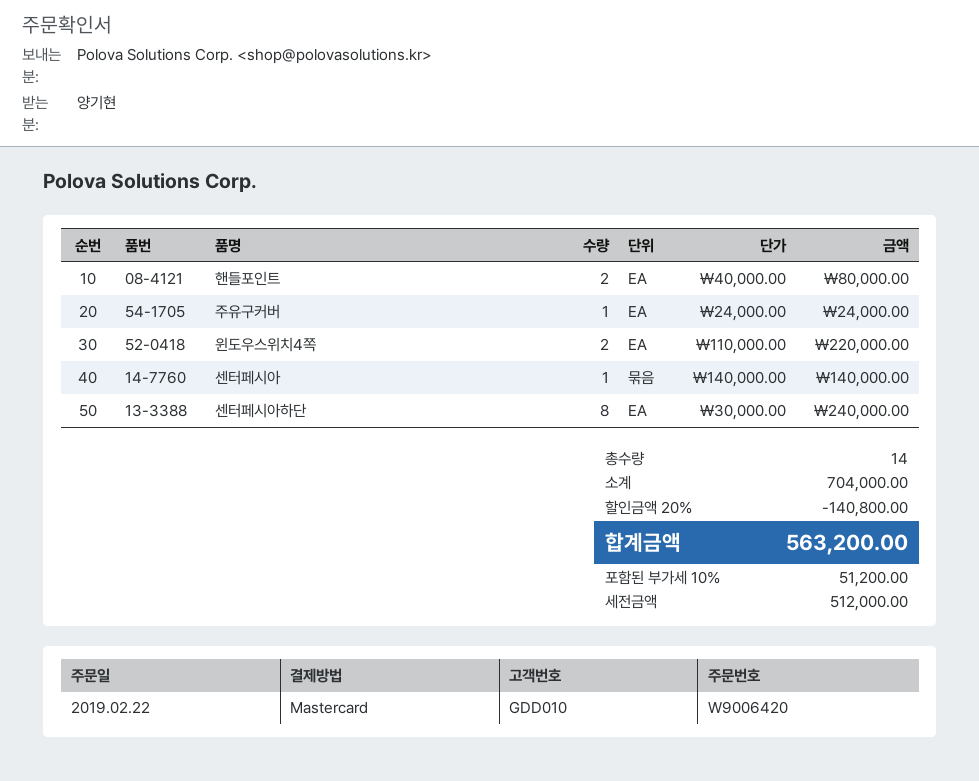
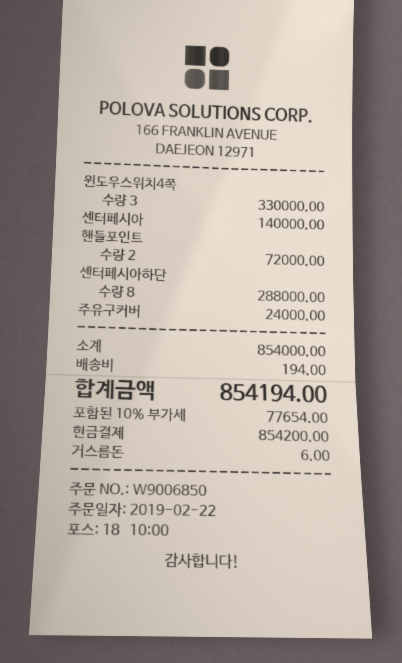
order number: W9006420 -> W9006850
payment method: Mastercard -> cash
핸들포인트: 2 for 80000.00 -> 2 for 72000.00
윈도우스위치4쪽: 2 for 220000.00 -> 3 for 330000.00
센터페시아하단: 8 for 240000.00 -> 8 for 288000.00
subtotal: 704000.00 -> 854000.00
discount: 20% = 140800.00 -> none
shipping: none -> 194.00
tax: 10% = 51200.00 -> 10% = 77654.00
total: 563200.00 -> 854194.00

